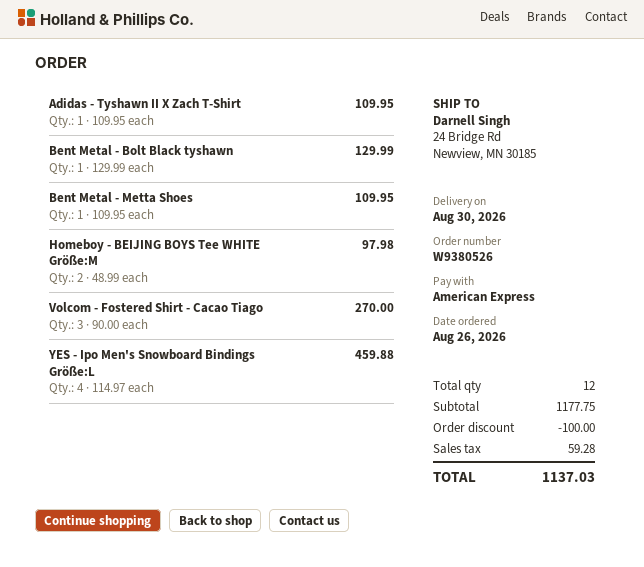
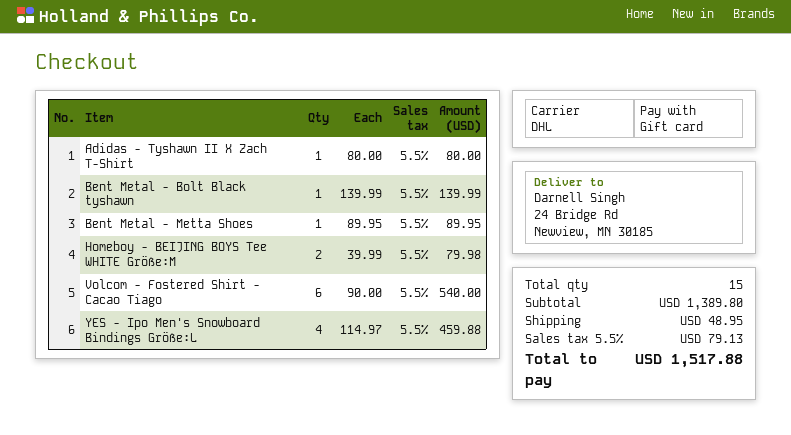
payment method: American Express -> gift card
Adidas - Tyshawn II X Zach T-Shirt: 1 x 109.95 = 109.95 -> 1 x 80.00 = 80.00
Bent Metal - Bolt Black tyshawn: 1 x 129.99 = 129.99 -> 1 x 139.99 = 139.99
Bent Metal - Metta Shoes: 1 x 109.95 = 109.95 -> 1 x 89.95 = 89.95
Homeboy - BEIJING BOYS Tee WHITE Größe:M: 2 x 48.99 = 97.98 -> 2 x 39.99 = 79.98
Volcom - Fostered Shirt - Cacao Tiago: 3 x 90.00 = 270.00 -> 6 x 90.00 = 540.00
total quantity: 12 -> 15
subtotal: 1177.75 -> 1389.80
discount: 100.00 -> none
shipping: none -> 48.95
tax: 59.28 -> 79.13
total: 1137.03 -> 1517.88

